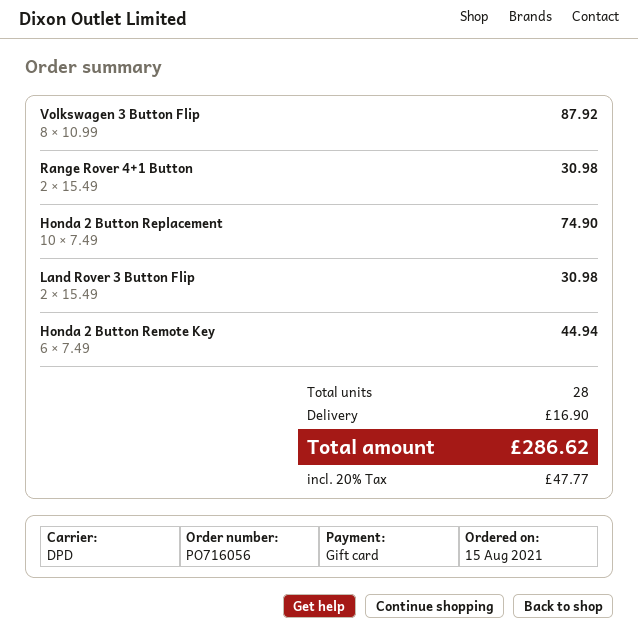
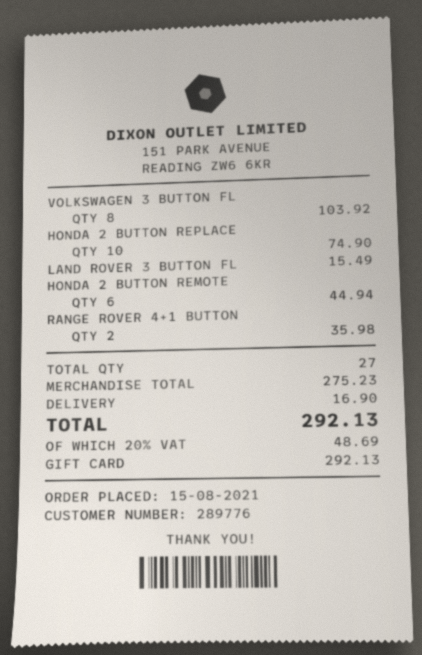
Volkswagen 3 Button Flip: 8 for 87.92 -> 8 for 103.92
Range Rover 4+1 Button: 2 for 30.98 -> 2 for 35.98
Land Rover 3 Button Flip: 2 for 30.98 -> 1 for 15.49
total quantity: 28 -> 27
tax: 20% = 47.77 -> 20% = 48.69
total: 286.62 -> 292.13

